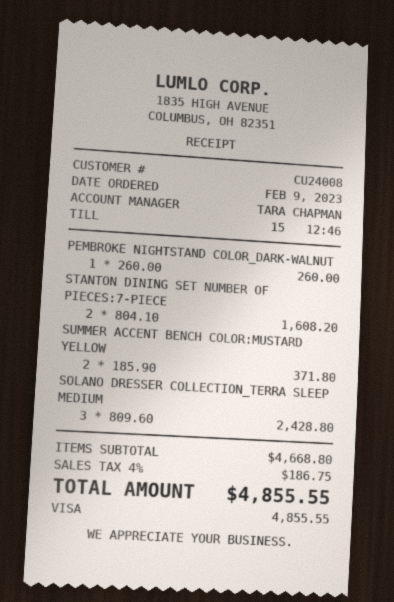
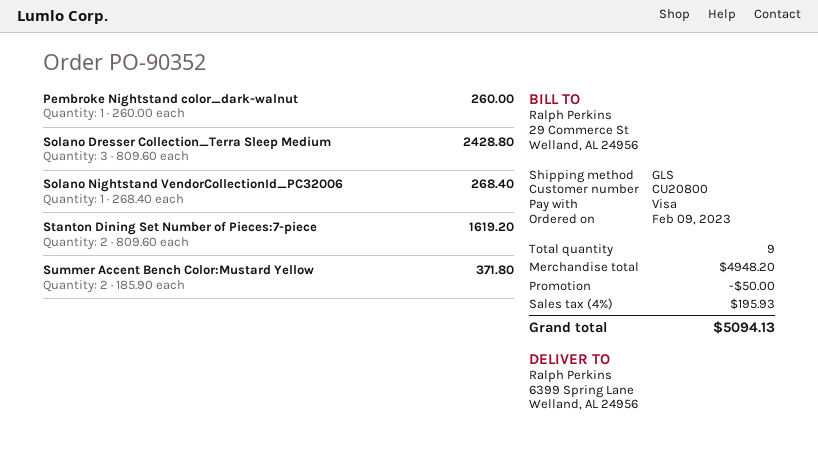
customer number: CU24008 -> CU20800
STANTON DINING SET NUMBER OF PIECES:7-PIECE: 2 x 804.10 = 1608.20 -> 2 x 809.60 = 1619.20
Solano Nightstand VendorCollectionId_PC32006: none -> 1 x 268.40 = 268.40
subtotal: 4668.80 -> 4948.20
discount: none -> 50.00
tax: 4% = 186.75 -> 4% = 195.93
total: 4855.55 -> 5094.13

